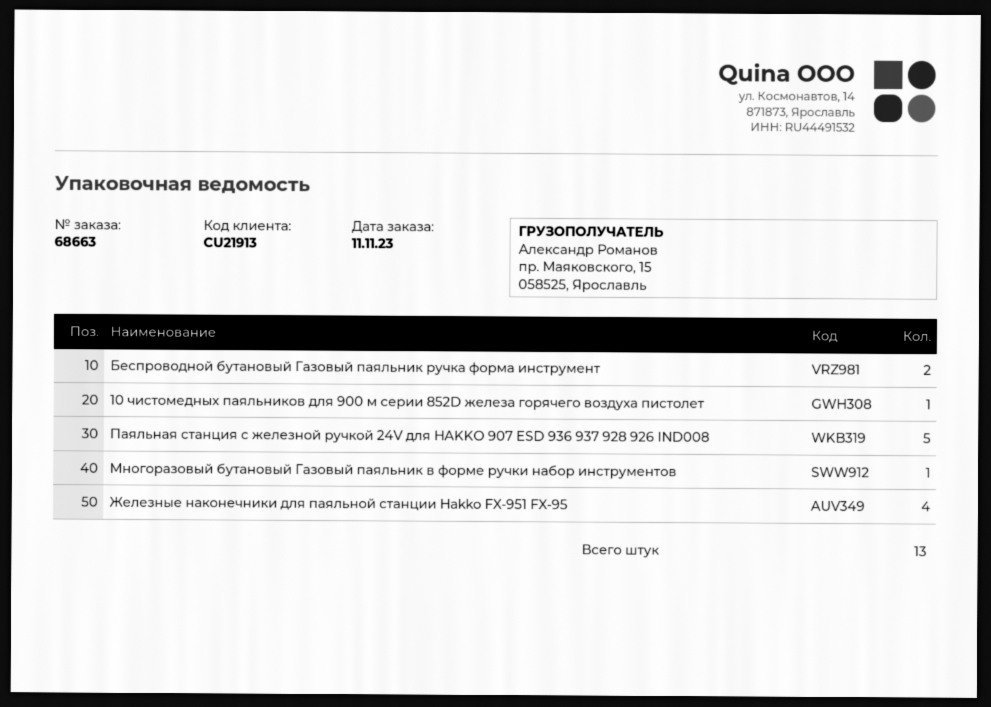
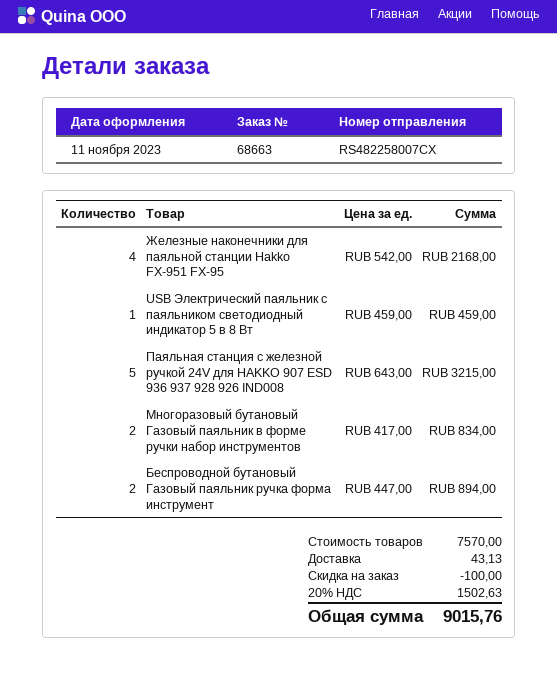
10 чистомедных паяльников для 900 м серии 852D железа горячего воздуха пистолет: 1 -> none
Многоразовый бутановый Газовый паяльник в форме ручки набор инструментов: 1 -> 2
USB Электрический паяльник с паяльником светодиодный индикатор 5 в 8 Вт: none -> 1

